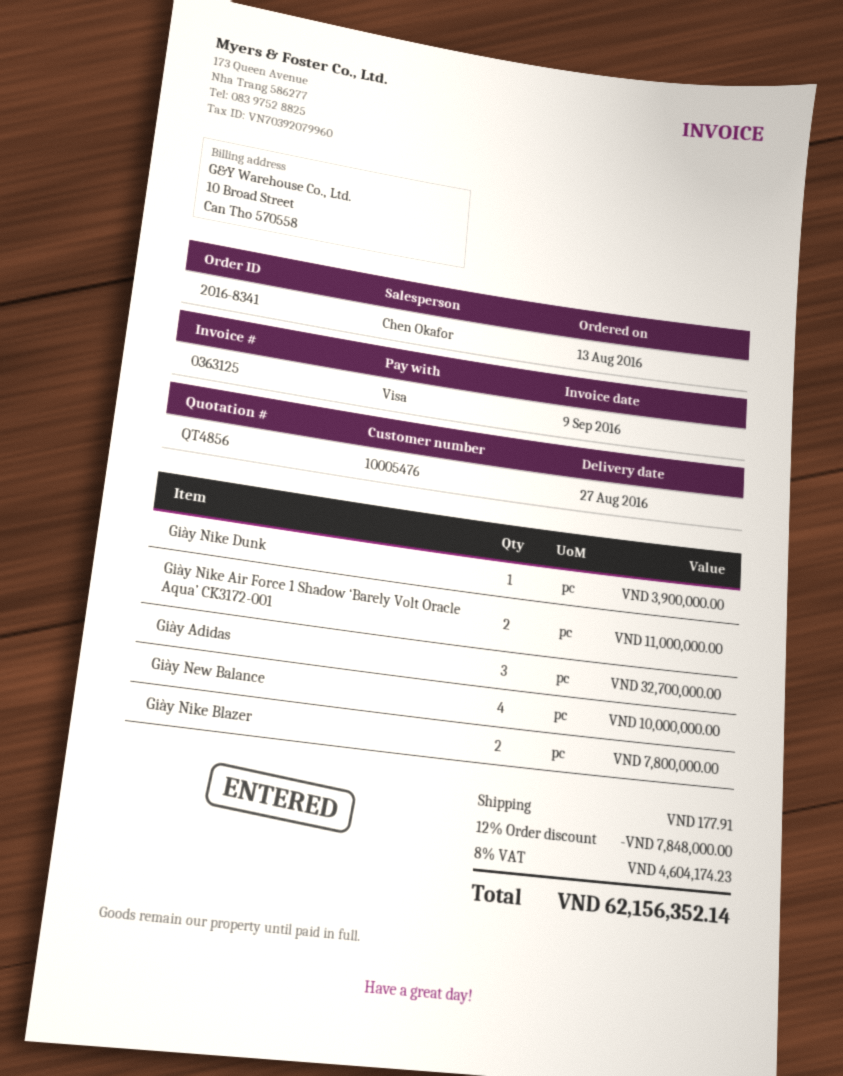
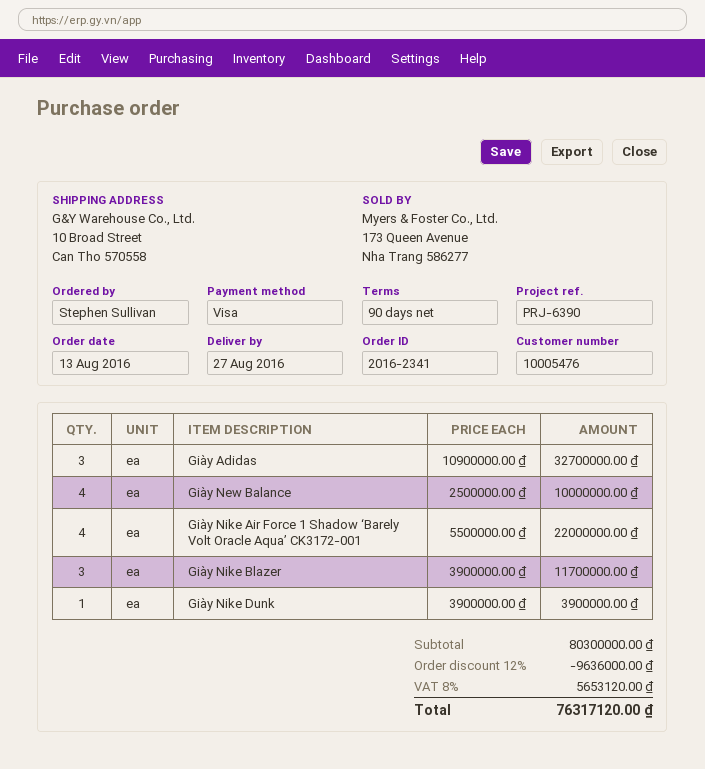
order number: 2016-8341 -> 2016-2341
Giày Nike Air Force 1 Shadow ‘Barely Volt Oracle Aqua’ CK3172-001: 2 for 11000000.00 -> 4 for 22000000.00
Giày Nike Blazer: 2 for 7800000.00 -> 3 for 11700000.00
discount: 12% = 7848000.00 -> 12% = 9636000.00
shipping: 177.91 -> none
tax: 8% = 4604174.23 -> 8% = 5653120.00
total: 62156352.14 -> 76317120.00

